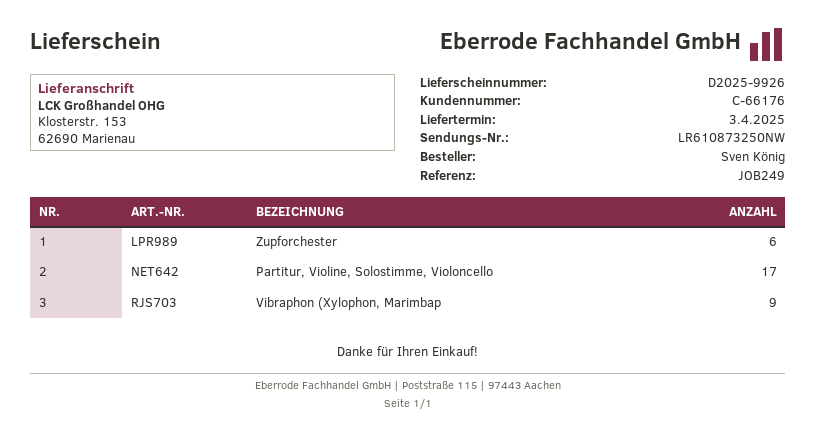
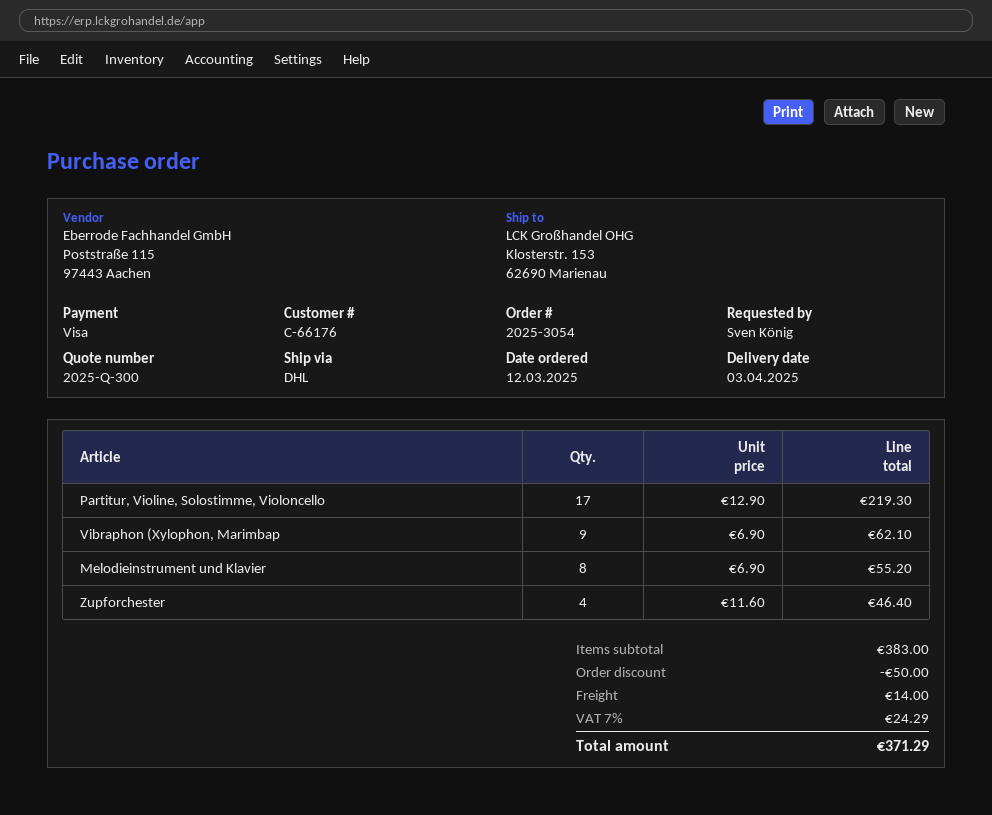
Zupforchester: 6 -> 4
Melodieinstrument und Klavier: none -> 8

